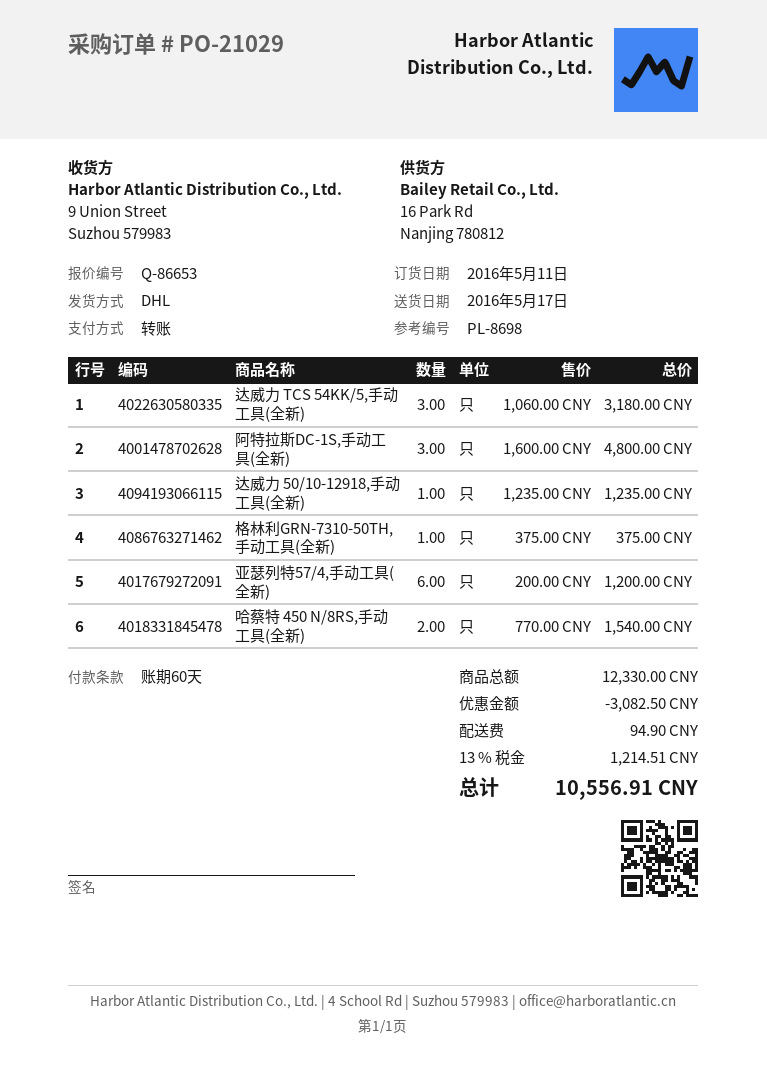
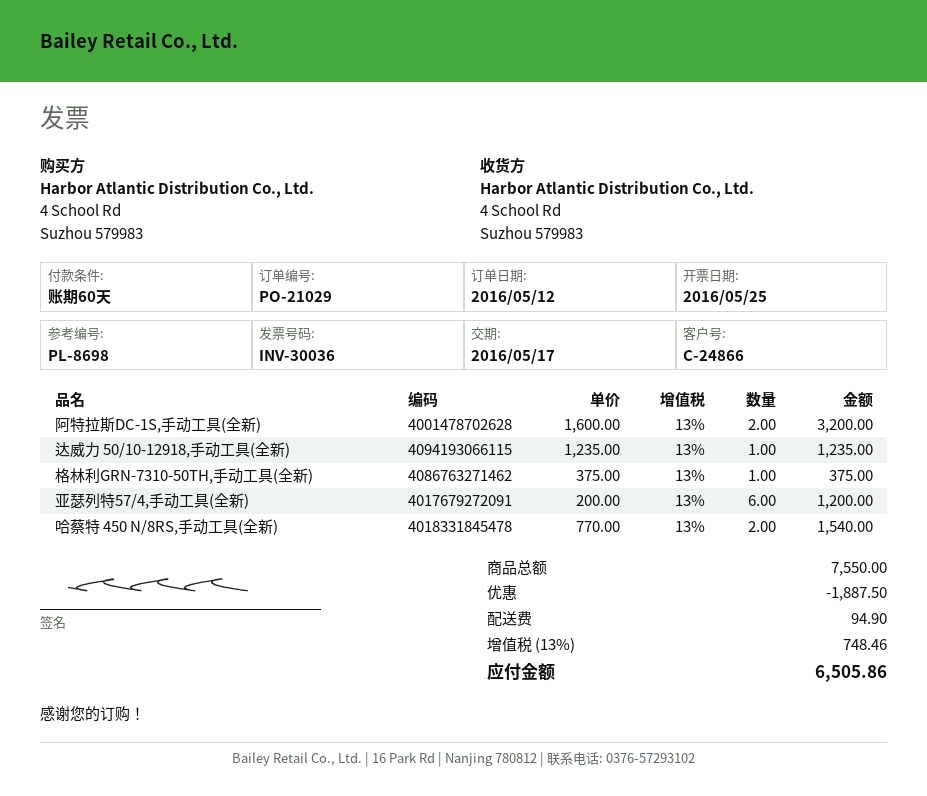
order date: 2016-05-11 -> 2016-05-12
ship to: 9 Union Street, Suzhou 579983 -> 4 School Rd, Suzhou 579983
达威力 TCS 54KK/5,手动工具(全新): 3 x 1060.00 = 3180.00 -> none
阿特拉斯DC-1S,手动工具(全新): 3 x 1600.00 = 4800.00 -> 2 x 1600.00 = 3200.00
subtotal: 12330.00 -> 7550.00
discount: 3082.50 -> 1887.50
tax: 13% = 1214.51 -> 13% = 748.46
total: 10556.91 -> 6505.86

